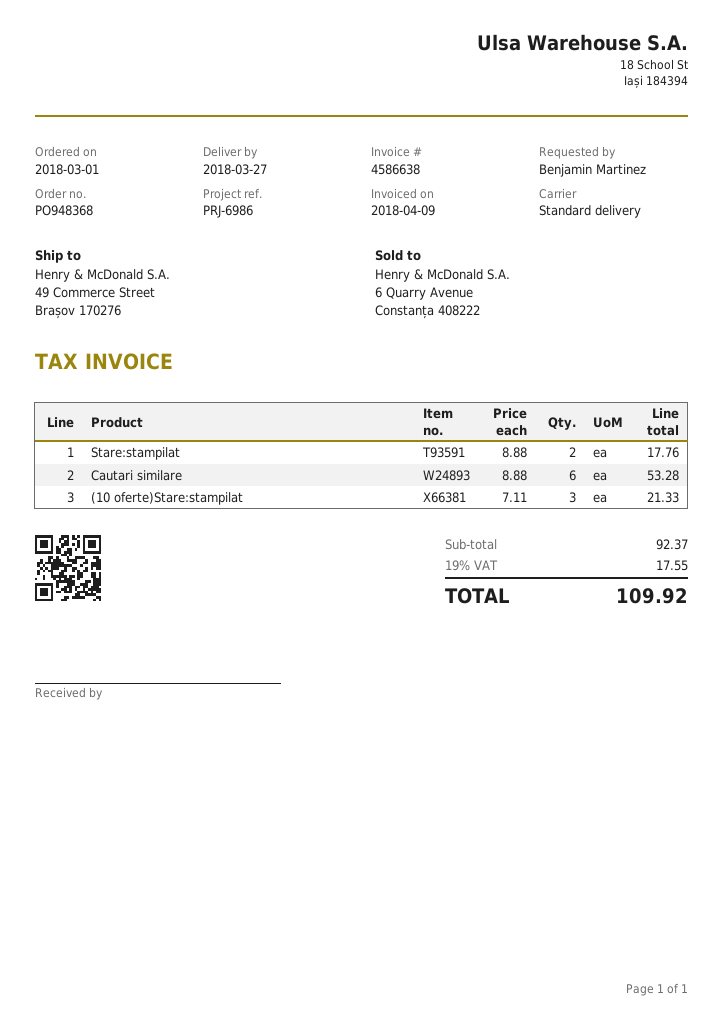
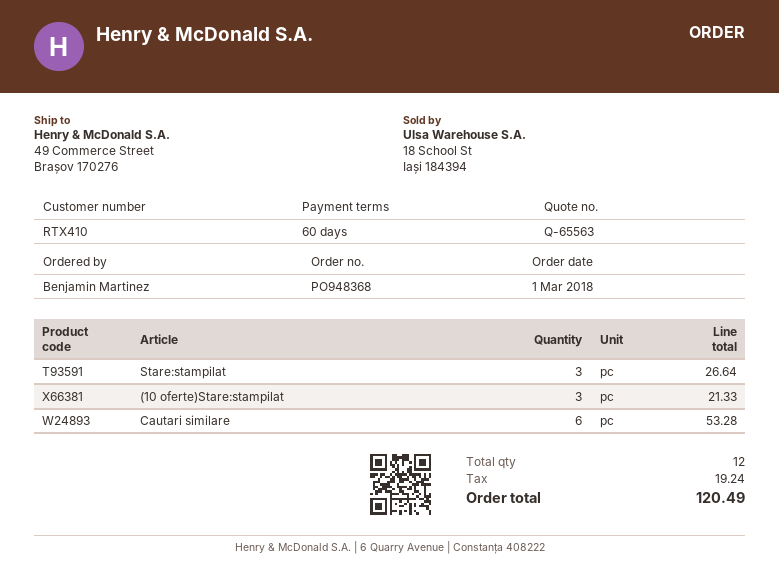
Stare:stampilat: 2 for 17.76 -> 3 for 26.64
tax: 17.55 -> 19.24
total: 109.92 -> 120.49

